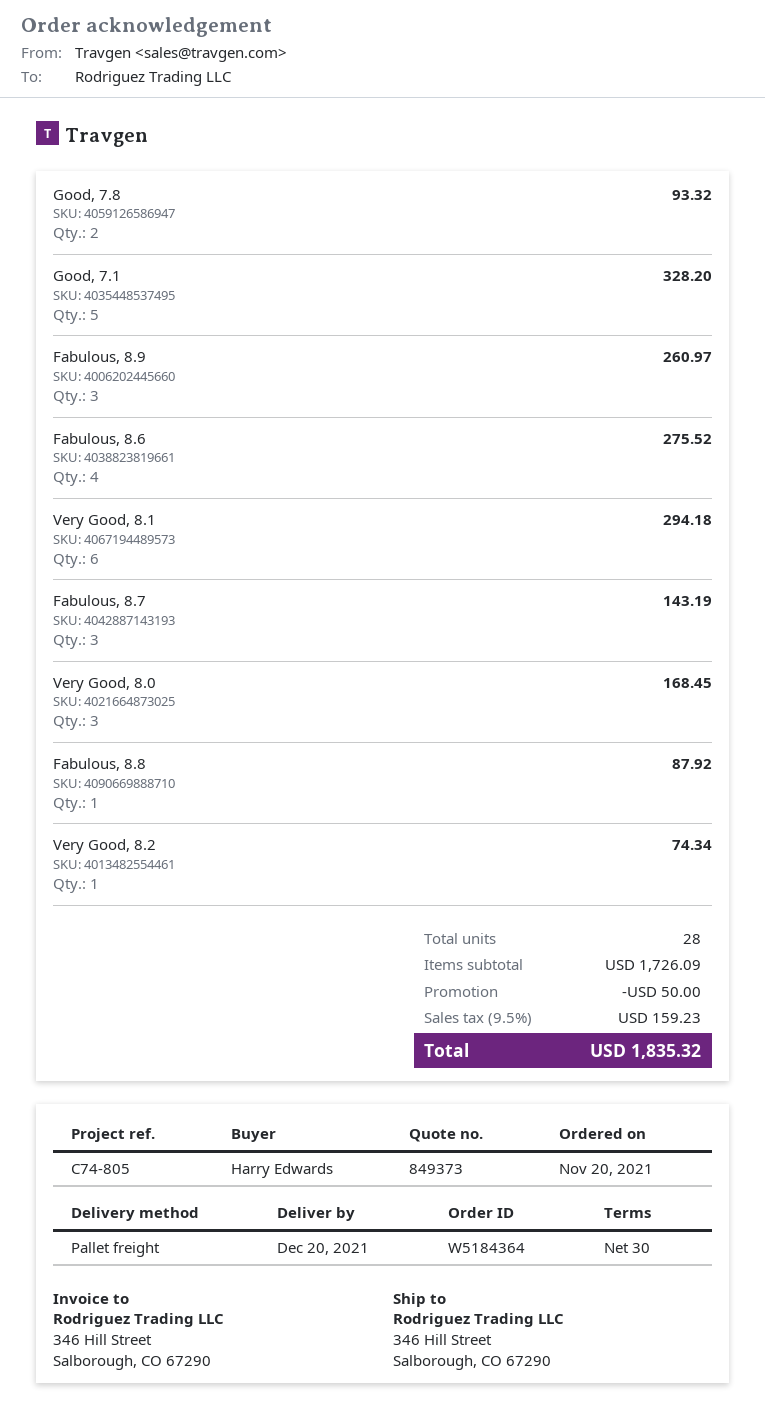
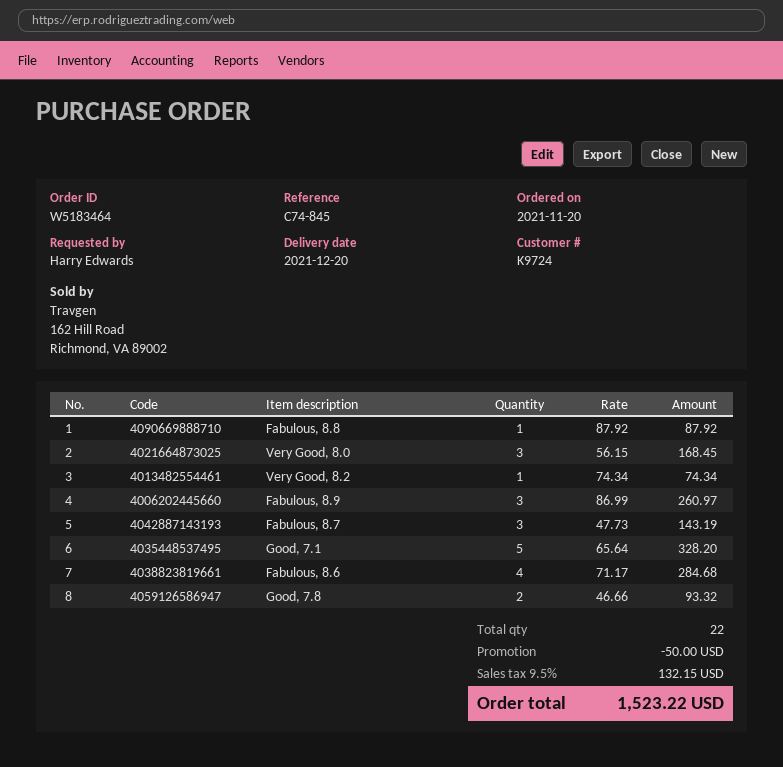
order number: W5184364 -> W5183464
reference: C74-805 -> C74-845
Fabulous, 8.6: 4 for 275.52 -> 4 for 284.68
Very Good, 8.1: 6 for 294.18 -> none
total quantity: 28 -> 22
tax: 9.5% = 159.23 -> 9.5% = 132.15
total: 1835.32 -> 1523.22

